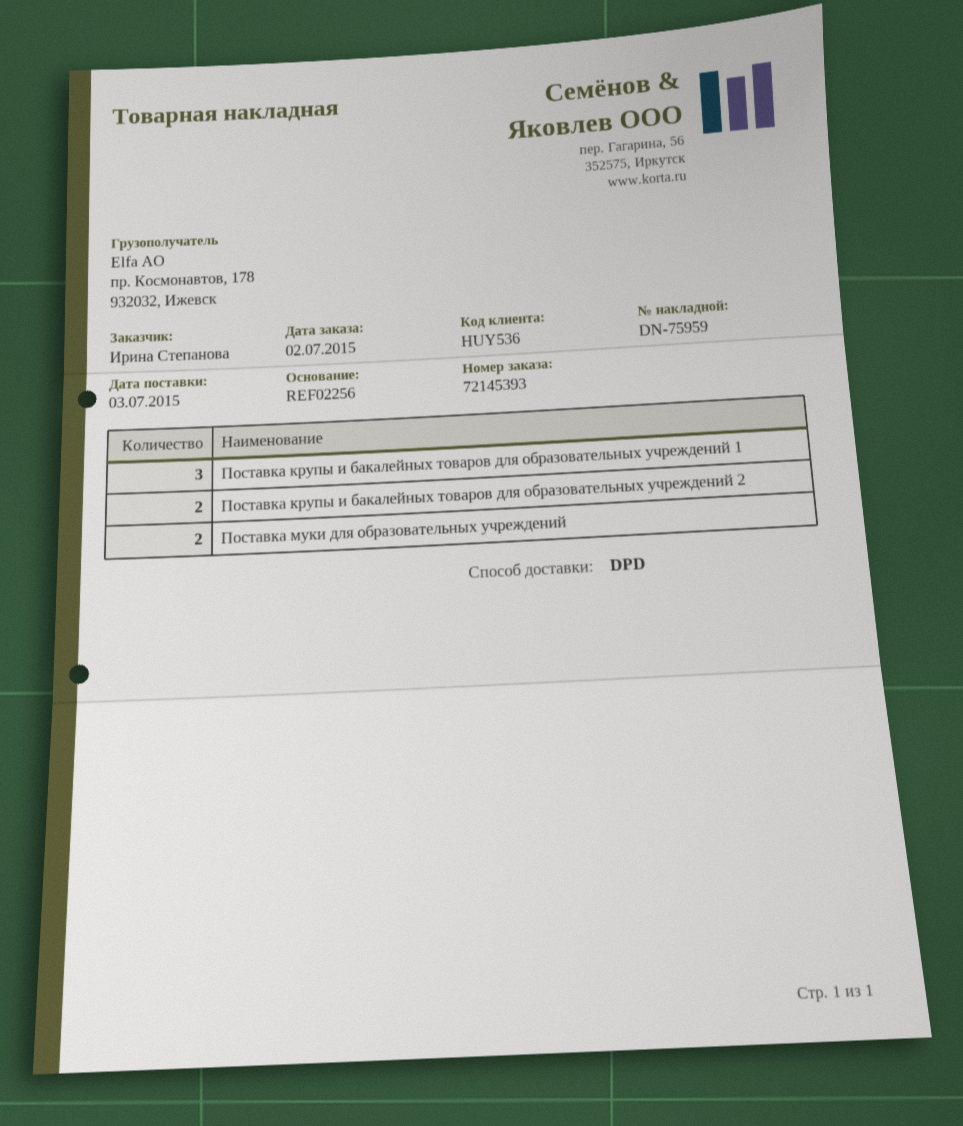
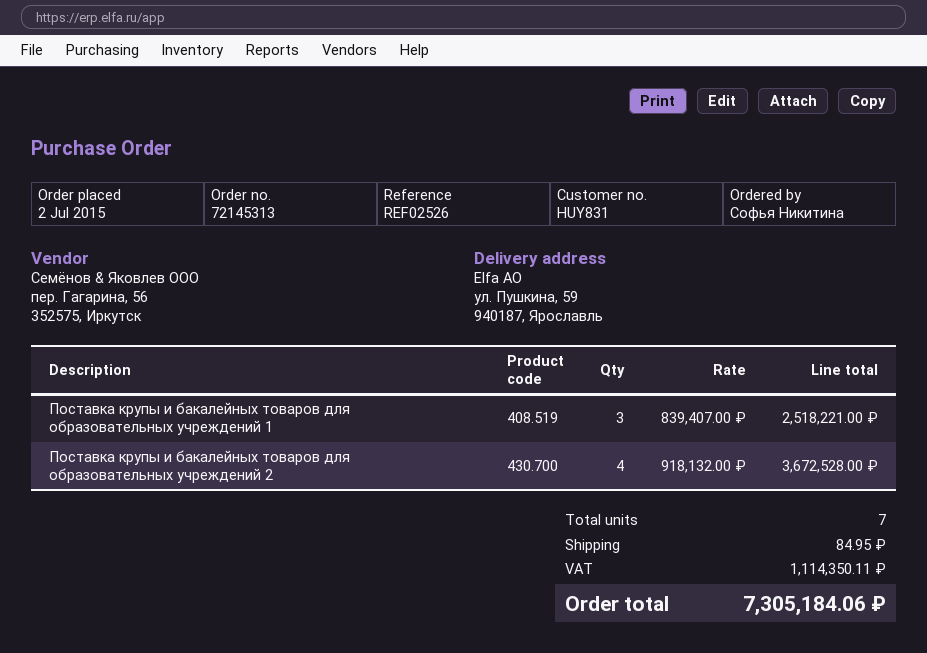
order number: 72145393 -> 72145313
customer number: HUY536 -> HUY831
reference: REF02256 -> REF02526
ordered by: Ирина Степанова -> Софья Никитина
ship to: пр. Космонавтов, 178, 932032, Ижевск -> ул. Пушкина, 59, 940187, Ярославль
Поставка крупы и бакалейных товаров для образовательных учреждений 2: 2 -> 4
Поставка муки для образовательных учреждений: 2 -> none

